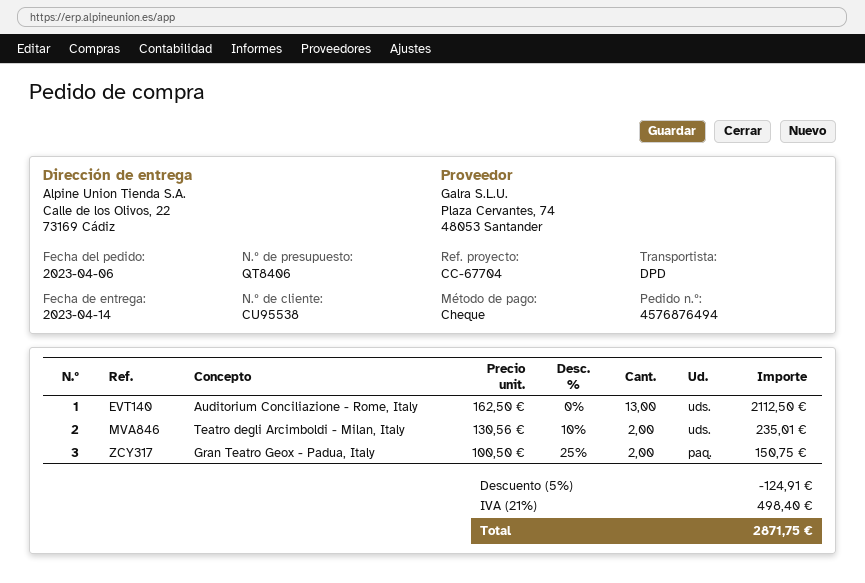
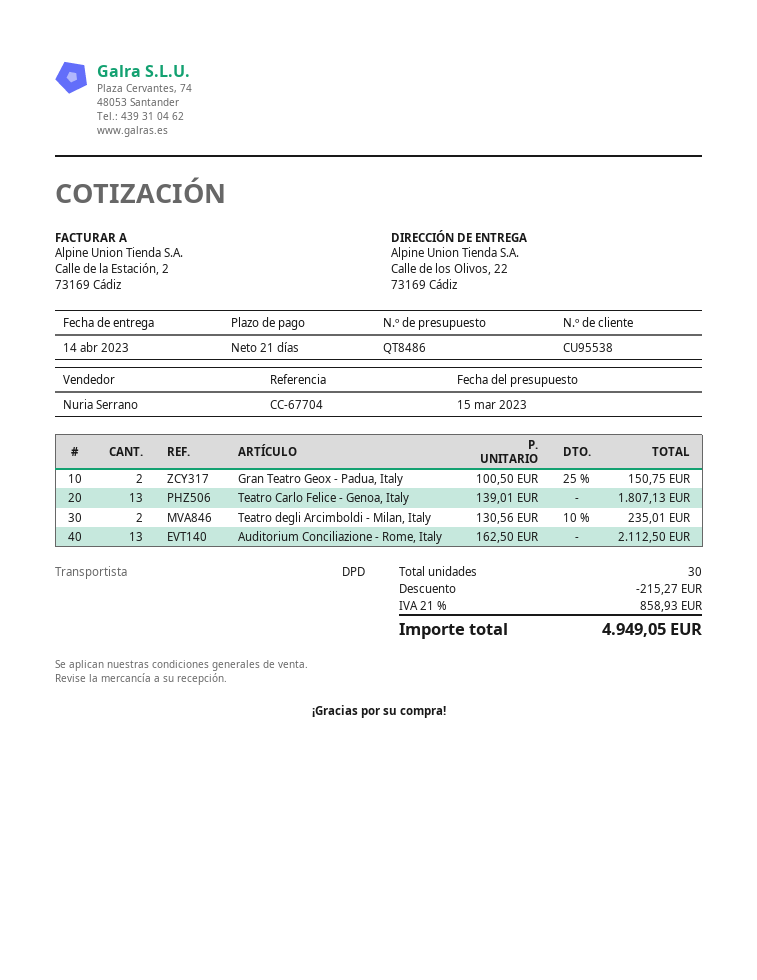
quote number: QT8406 -> QT8486
Teatro Carlo Felice - Genoa, Italy: none -> 13 x 139.01 = 1807.13
discount: 124.91 -> 215.27
tax: 21% = 498.40 -> 21% = 858.93
total: 2871.75 -> 4949.05

